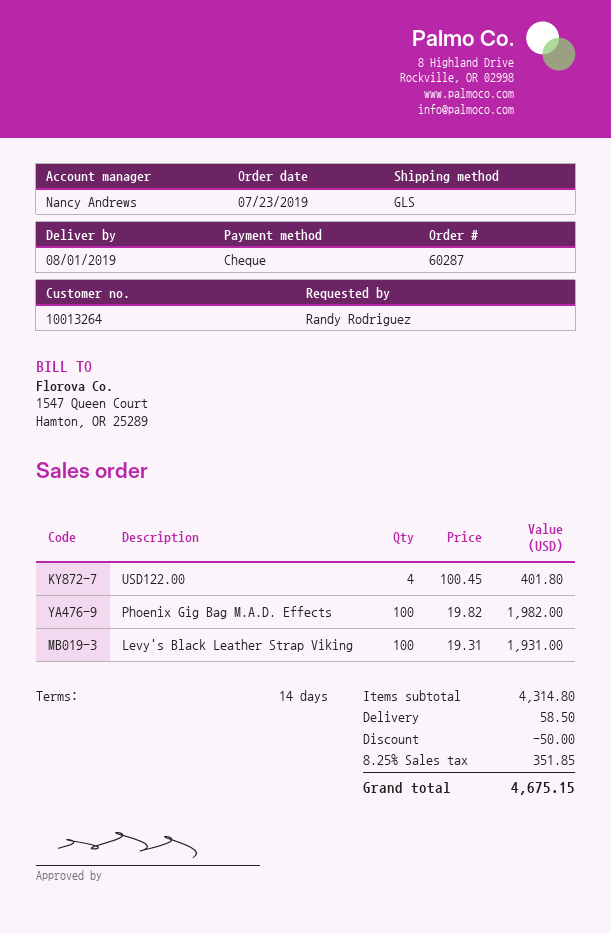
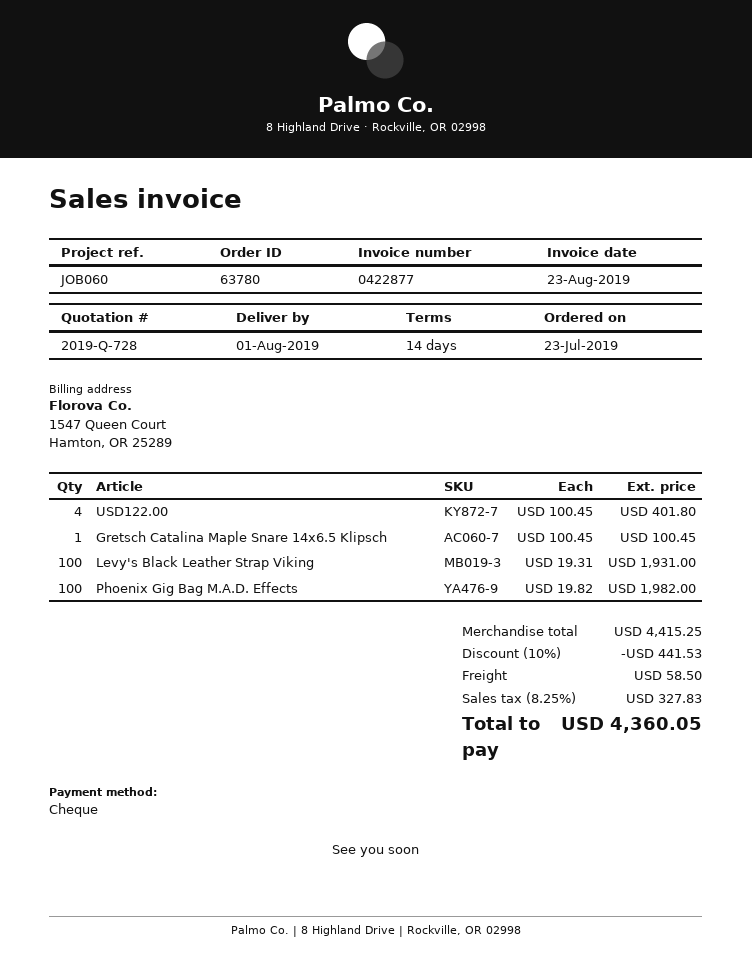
order number: 60287 -> 63780
Gretsch Catalina Maple Snare 14x6.5 Klipsch: none -> 1 x 100.45 = 100.45
subtotal: 4314.80 -> 4415.25
discount: 50.00 -> 441.53
tax: 8.25% = 351.85 -> 8.25% = 327.83
total: 4675.15 -> 4360.05

